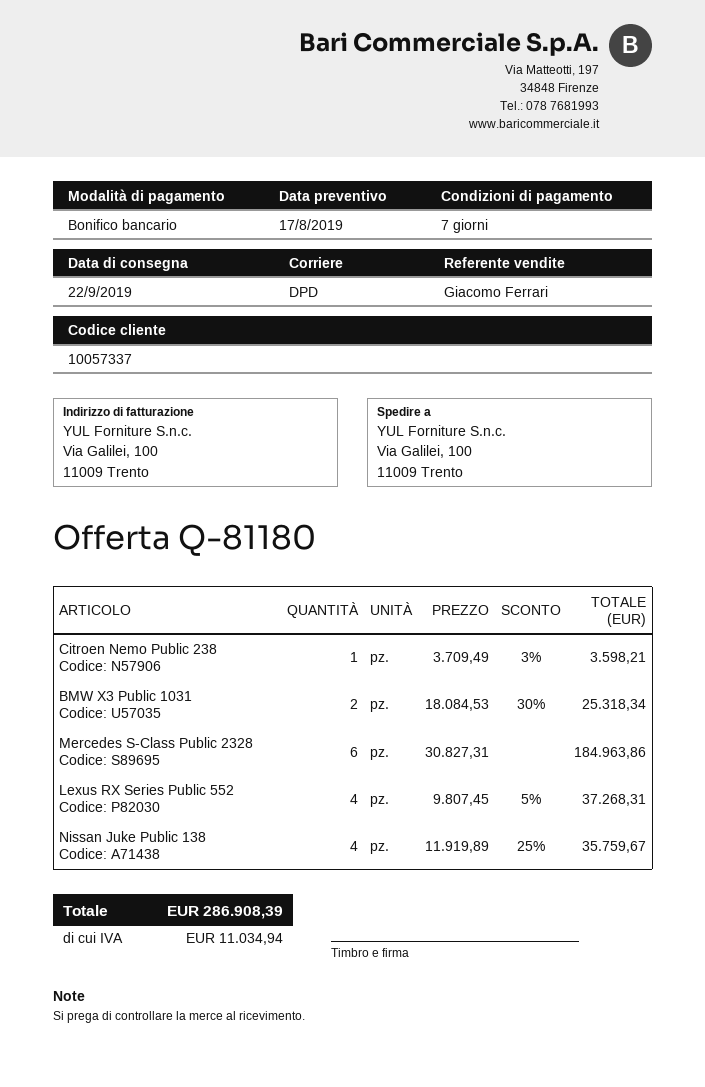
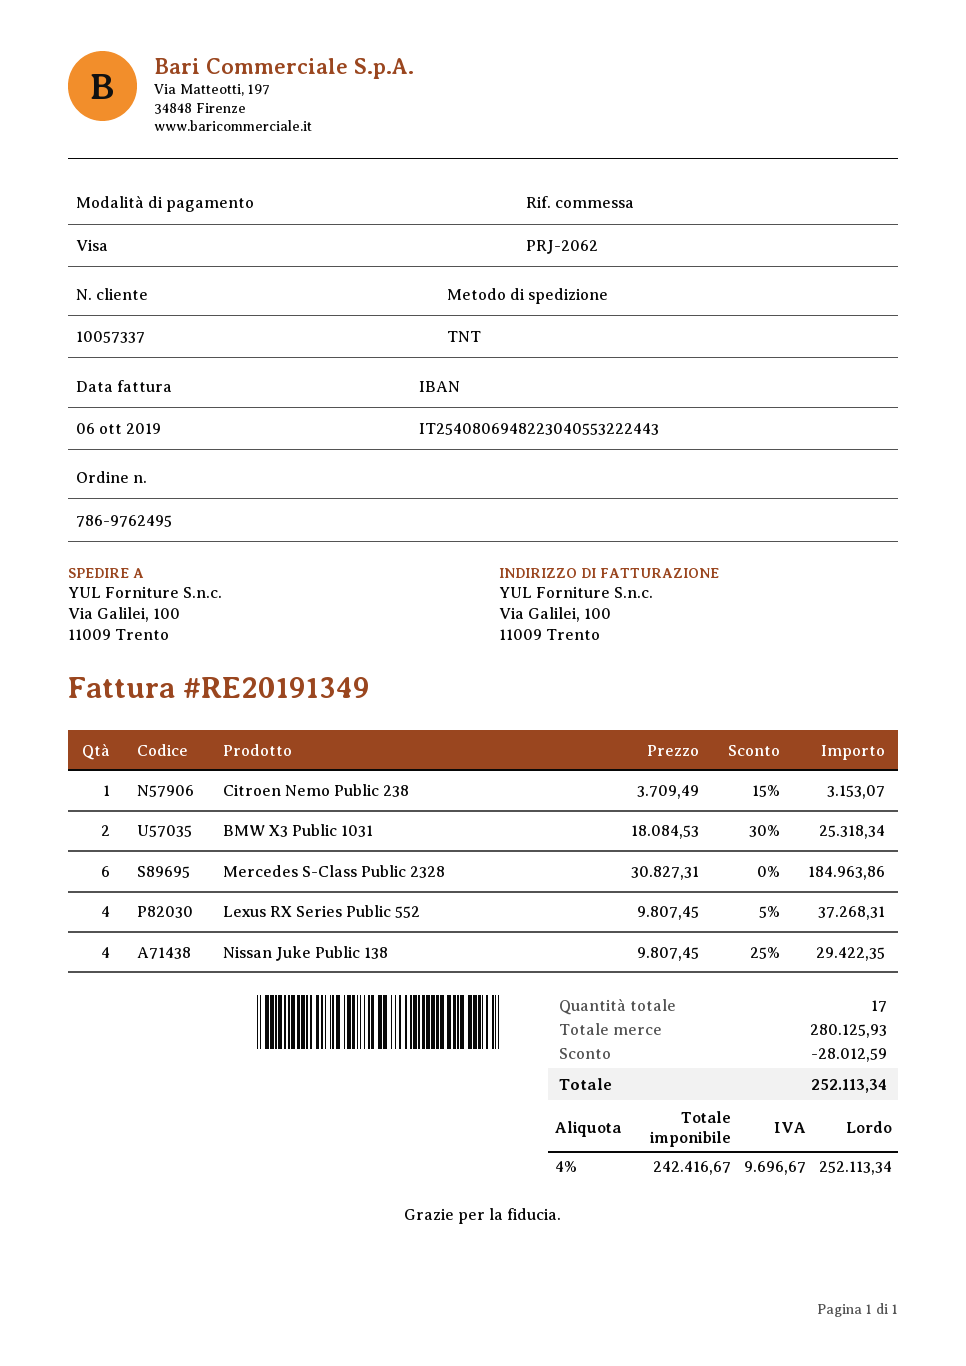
payment method: bank transfer -> Visa
shipping method: DPD -> TNT
Citroen Nemo Public 238: 1 x 3709.49 - 3% = 3598.21 -> 1 x 3709.49 - 15% = 3153.07
Nissan Juke Public 138: 4 x 11919.89 - 25% = 35759.67 -> 4 x 9807.45 - 25% = 29422.35
discount: none -> 28012.59
tax: 11034.94 -> 9696.67
total: 286908.39 -> 252113.34

